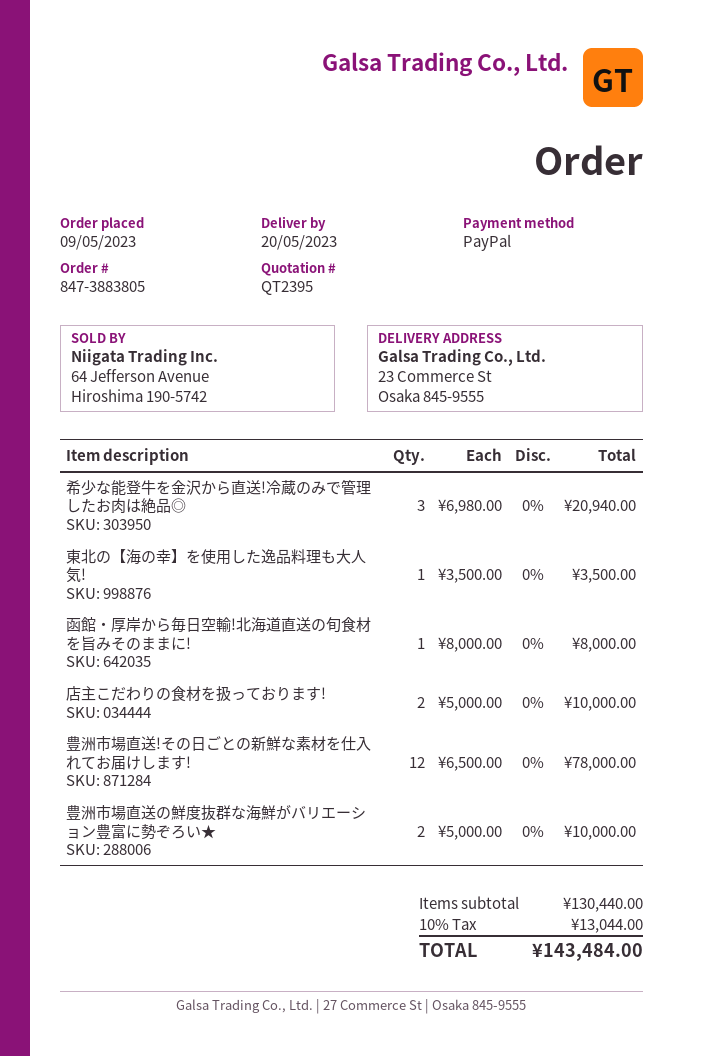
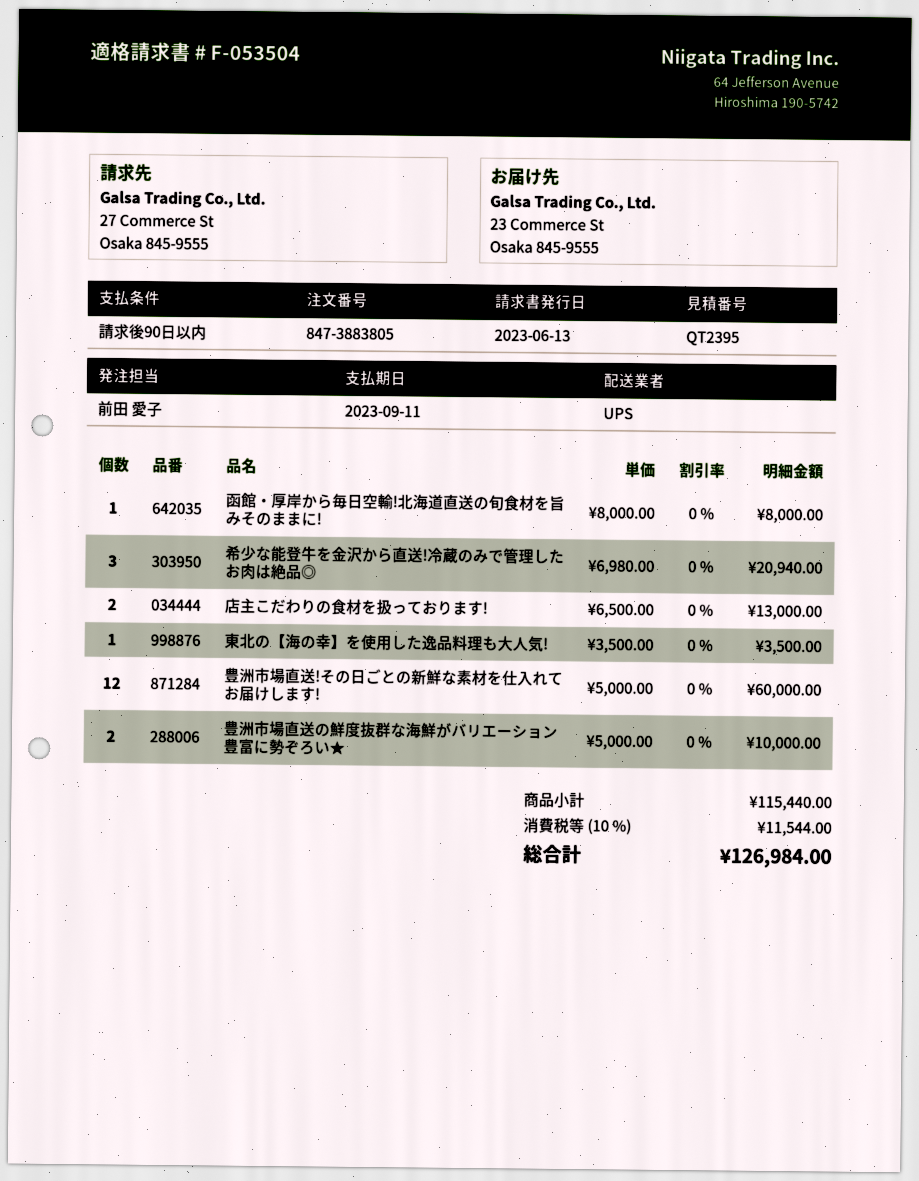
店主こだわりの食材を扱っております!: 2 x 5000.00 = 10000.00 -> 2 x 6500.00 = 13000.00
豊洲市場直送!その日ごとの新鮮な素材を仕入れてお届けします!: 12 x 6500.00 = 78000.00 -> 12 x 5000.00 = 60000.00
subtotal: 130440.00 -> 115440.00
tax: 10% = 13044.00 -> 10% = 11544.00
total: 143484.00 -> 126984.00

